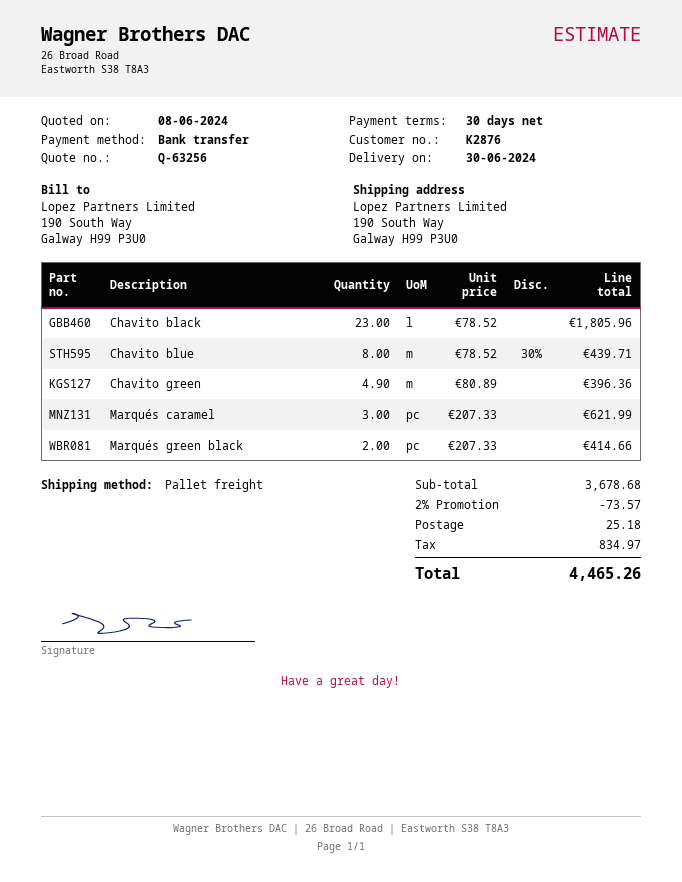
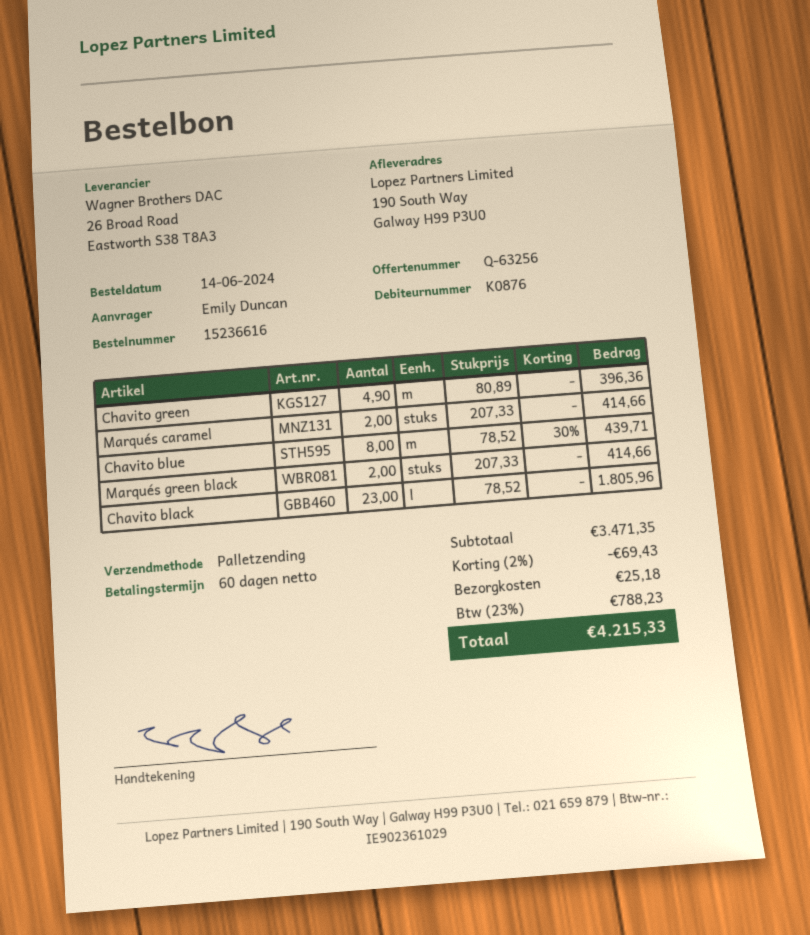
payment terms: 30 days -> 60 days
customer number: K2876 -> K0876
Marqués caramel: 3 x 207.33 = 621.99 -> 2 x 207.33 = 414.66
subtotal: 3678.68 -> 3471.35
discount: 2% = 73.57 -> 2% = 69.43
tax: 834.97 -> 788.23
total: 4465.26 -> 4215.33

